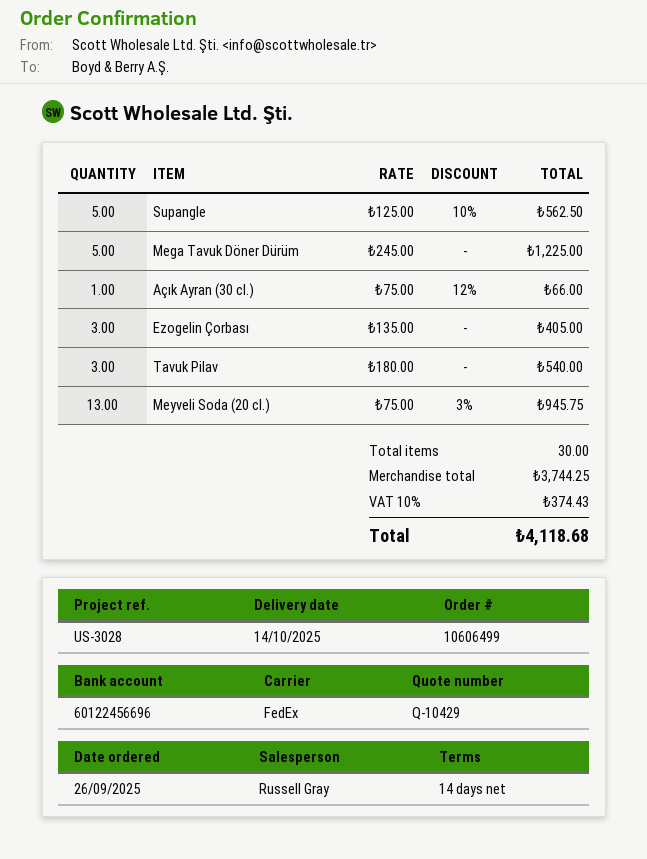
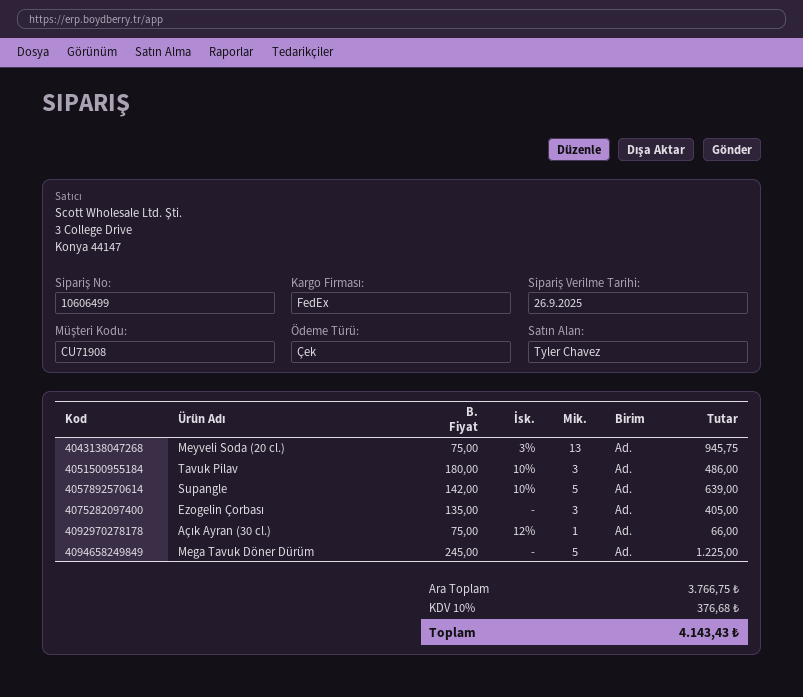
Supangle: 5 x 125.00 - 10% = 562.50 -> 5 x 142.00 - 10% = 639.00
Tavuk Pilav: 3 x 180.00 = 540.00 -> 3 x 180.00 - 10% = 486.00
subtotal: 3744.25 -> 3766.75
tax: 10% = 374.43 -> 10% = 376.68
total: 4118.68 -> 4143.43

